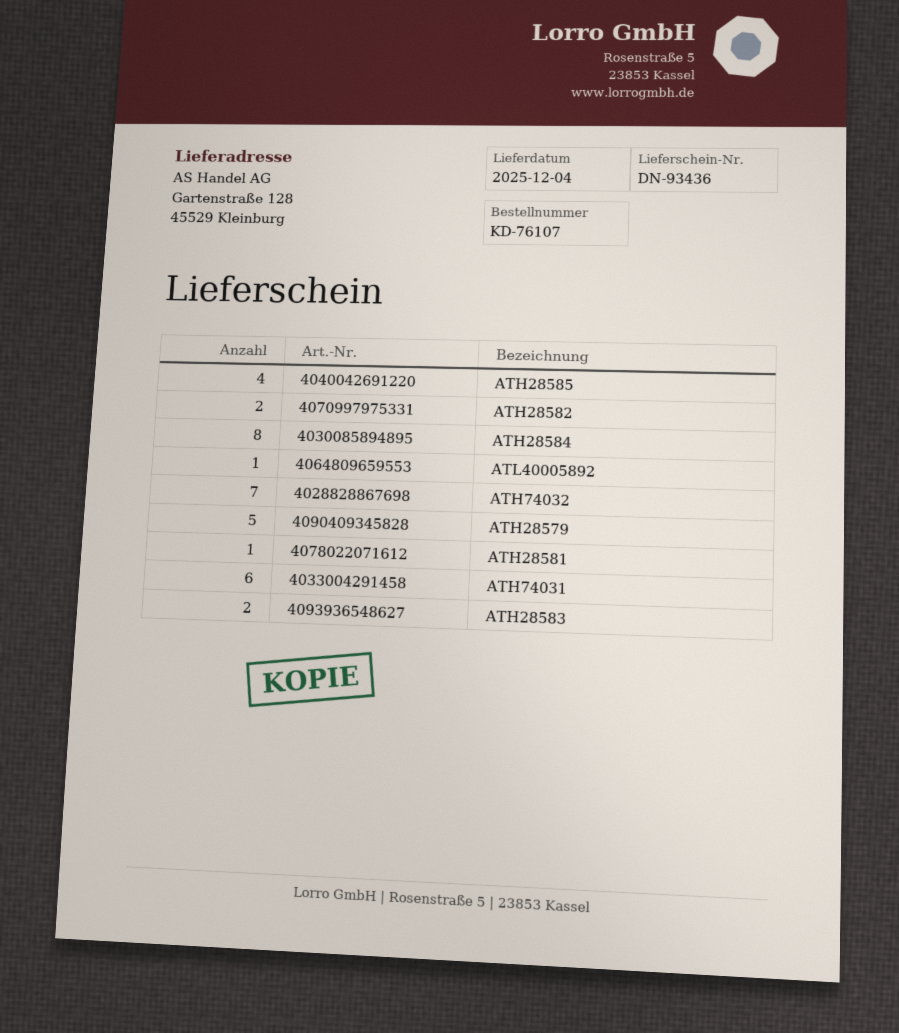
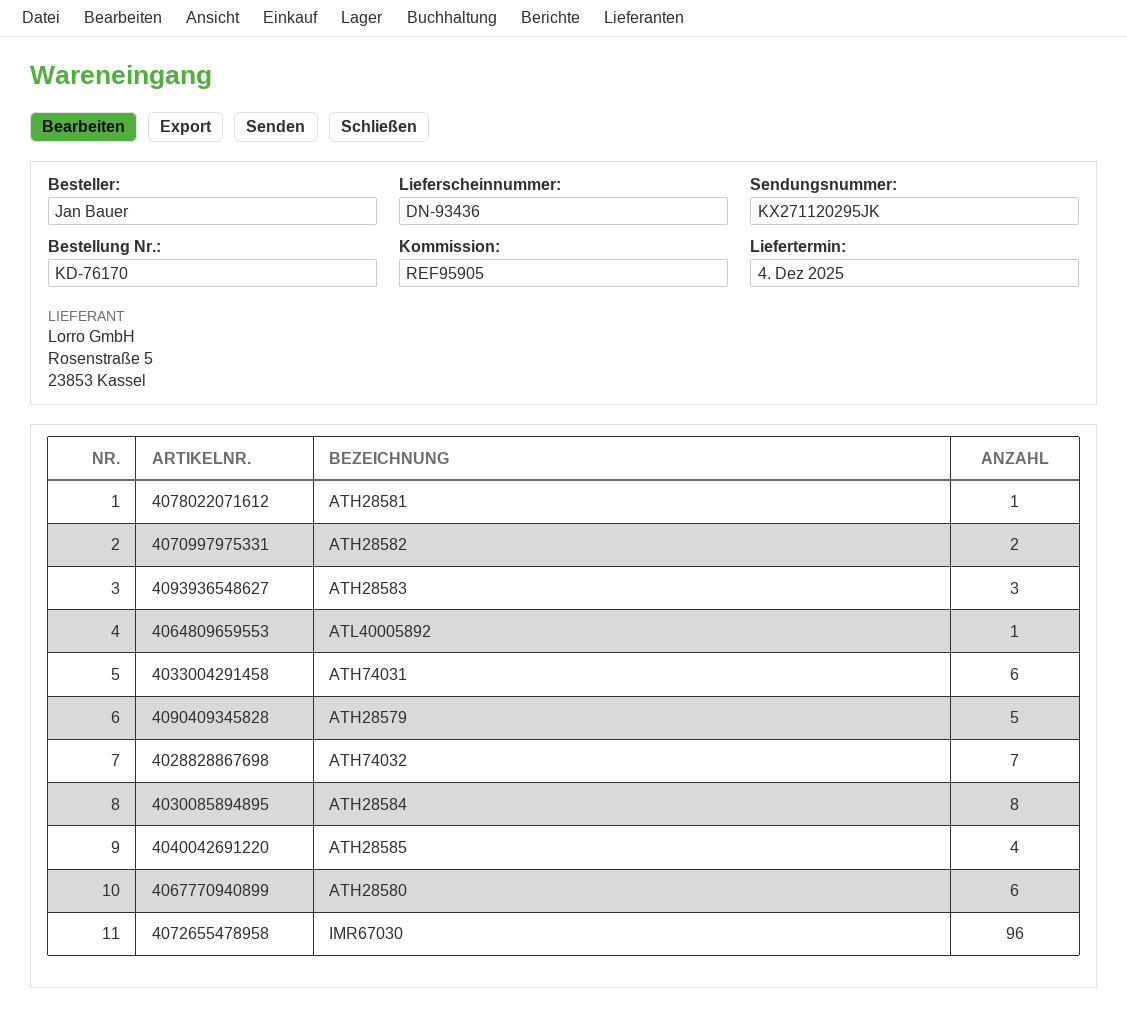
order number: KD-76107 -> KD-76170
ATH28583: 2 -> 3
ATH28580: none -> 6
IMR67030: none -> 96

